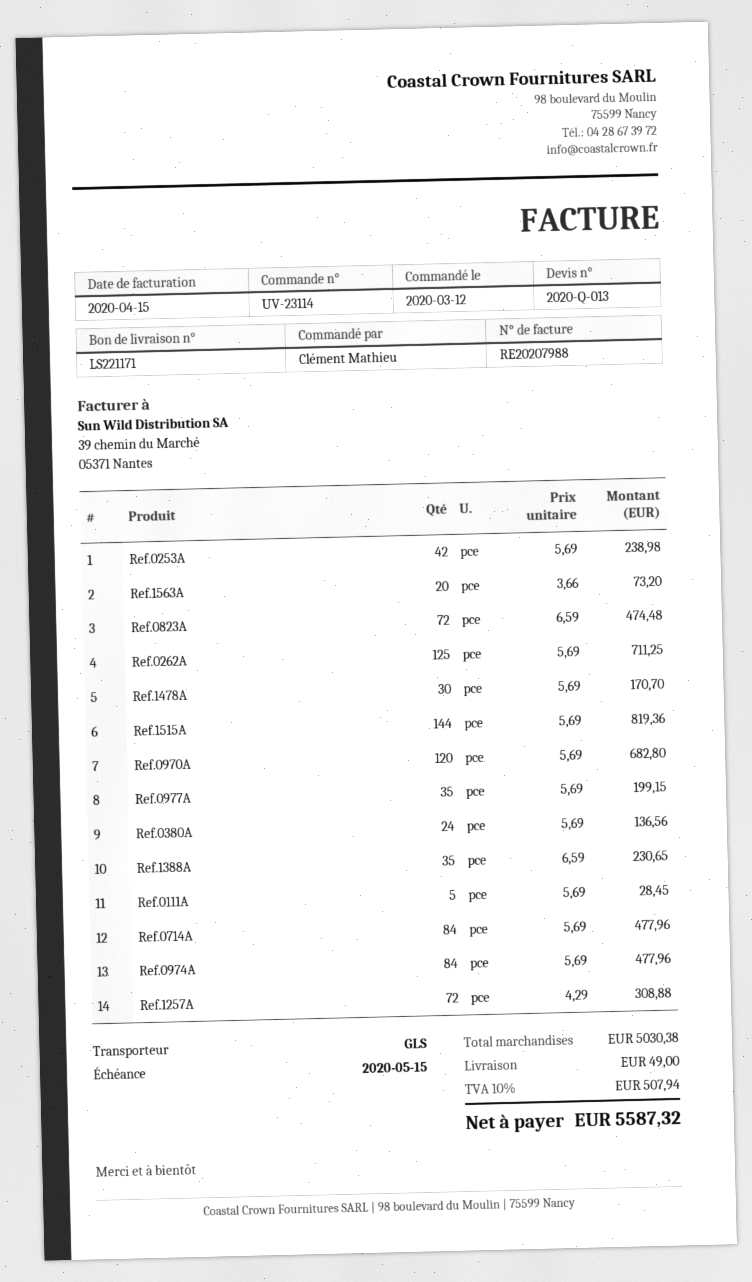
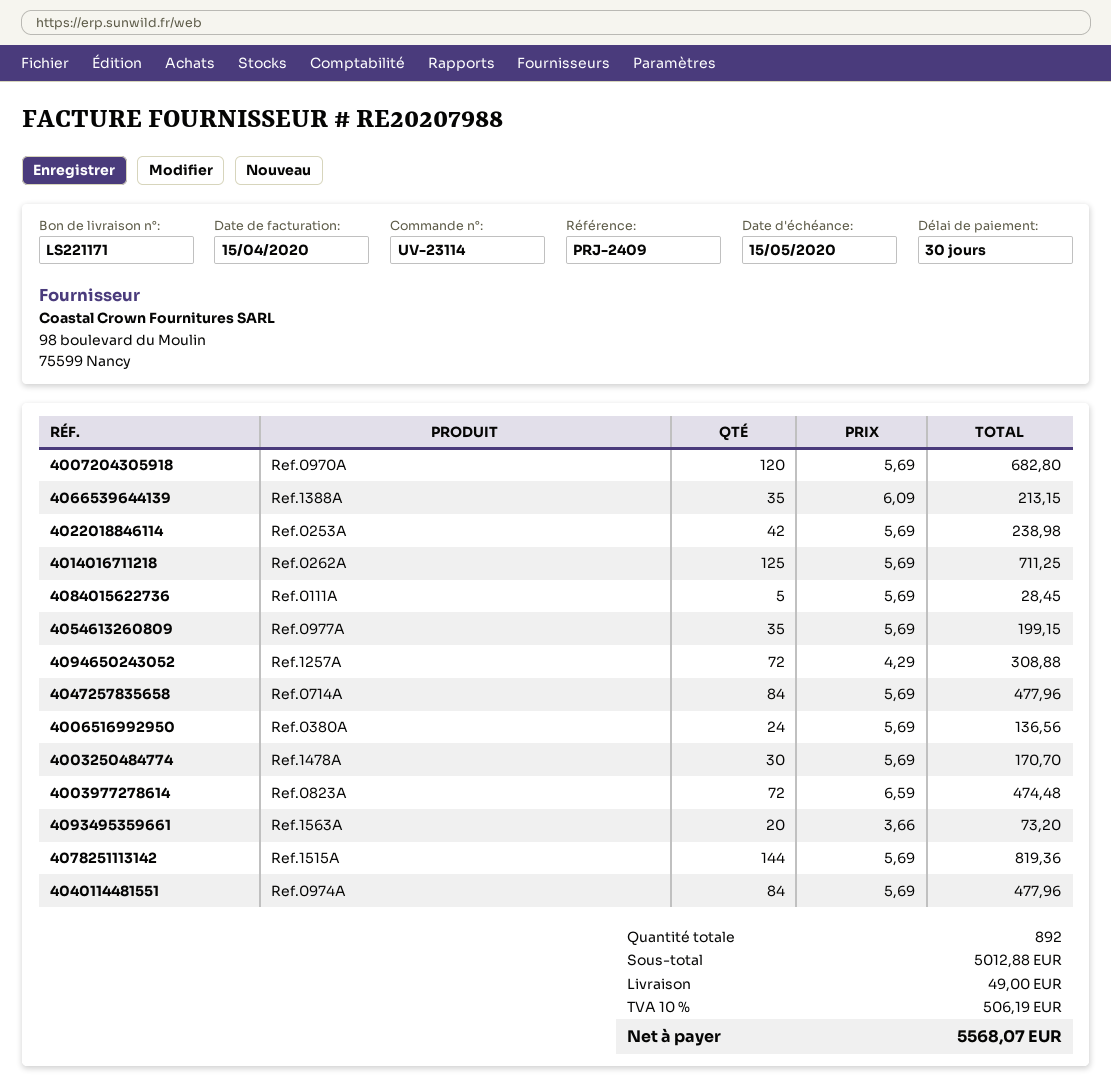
Ref.1388A: 35 x 6.59 = 230.65 -> 35 x 6.09 = 213.15
subtotal: 5030.38 -> 5012.88
tax: 10% = 507.94 -> 10% = 506.19
total: 5587.32 -> 5568.07

